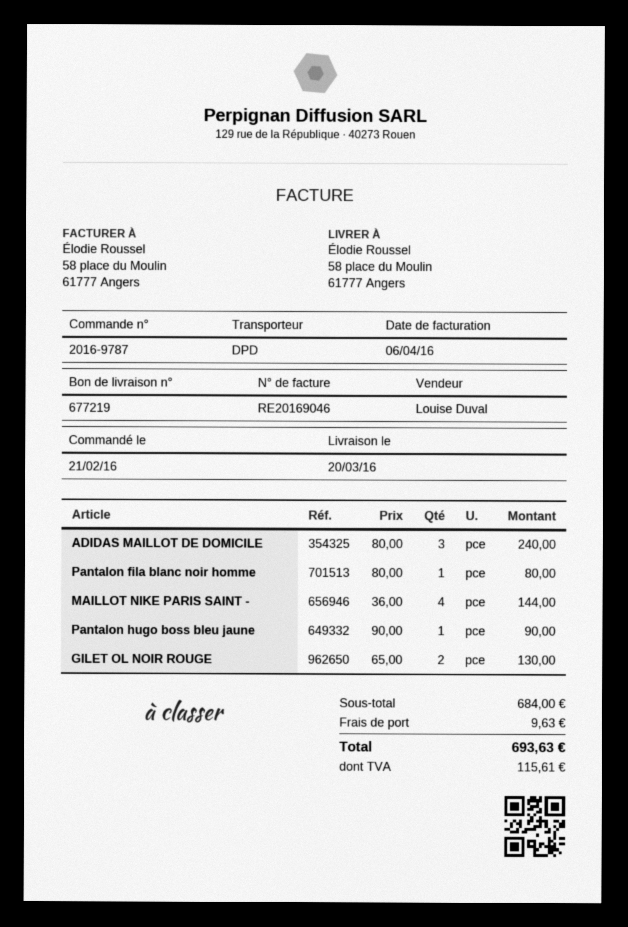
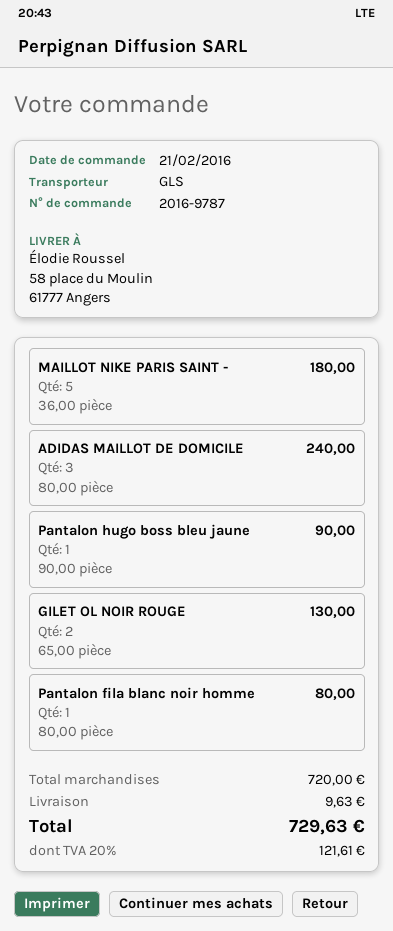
shipping method: DPD -> GLS
MAILLOT NIKE PARIS SAINT -: 4 x 36.00 = 144.00 -> 5 x 36.00 = 180.00
subtotal: 684.00 -> 720.00
tax: 115.61 -> 121.61
total: 693.63 -> 729.63

